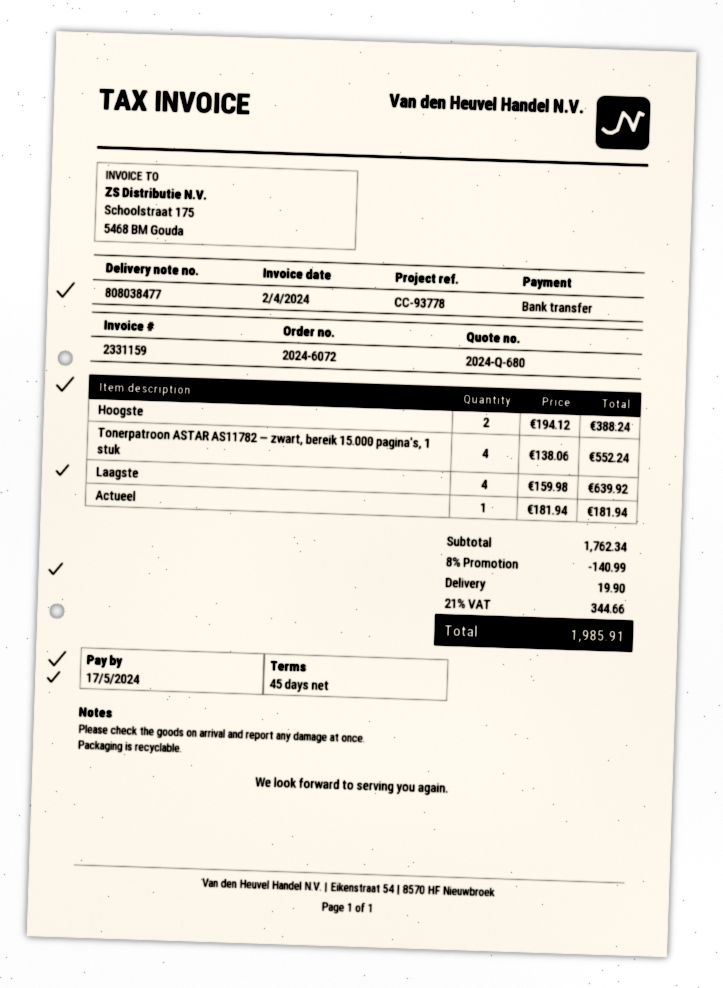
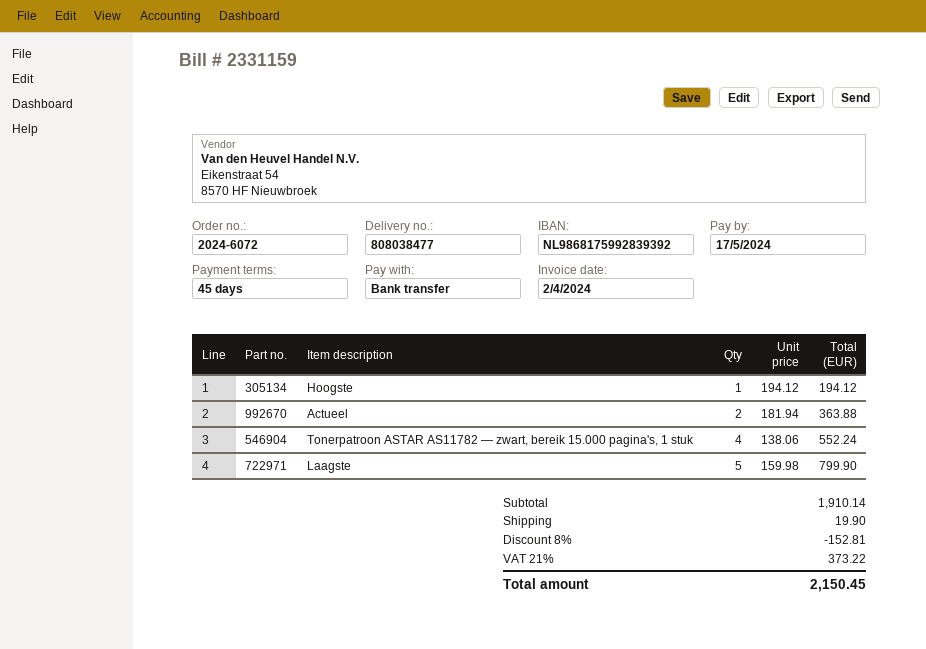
Hoogste: 2 x 194.12 = 388.24 -> 1 x 194.12 = 194.12
Laagste: 4 x 159.98 = 639.92 -> 5 x 159.98 = 799.90
Actueel: 1 x 181.94 = 181.94 -> 2 x 181.94 = 363.88
subtotal: 1762.34 -> 1910.14
discount: 8% = 140.99 -> 8% = 152.81
tax: 21% = 344.66 -> 21% = 373.22
total: 1985.91 -> 2150.45

